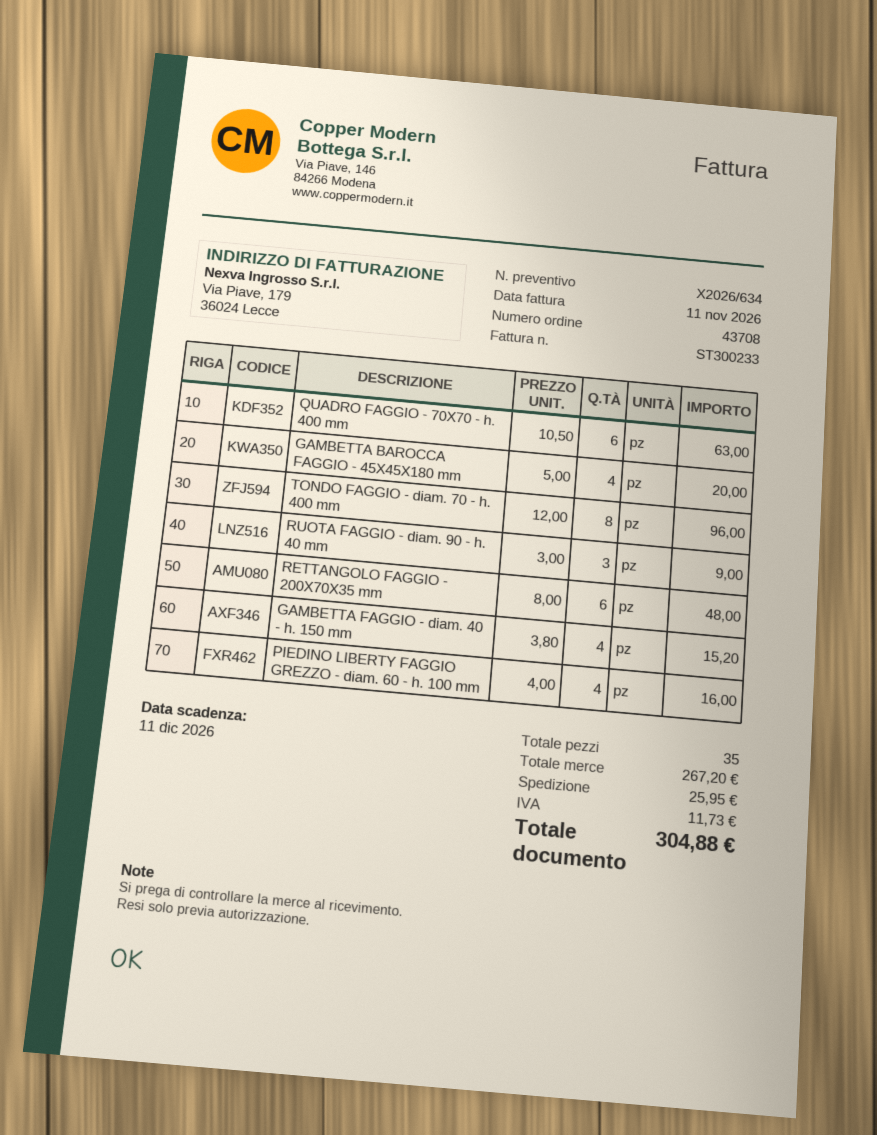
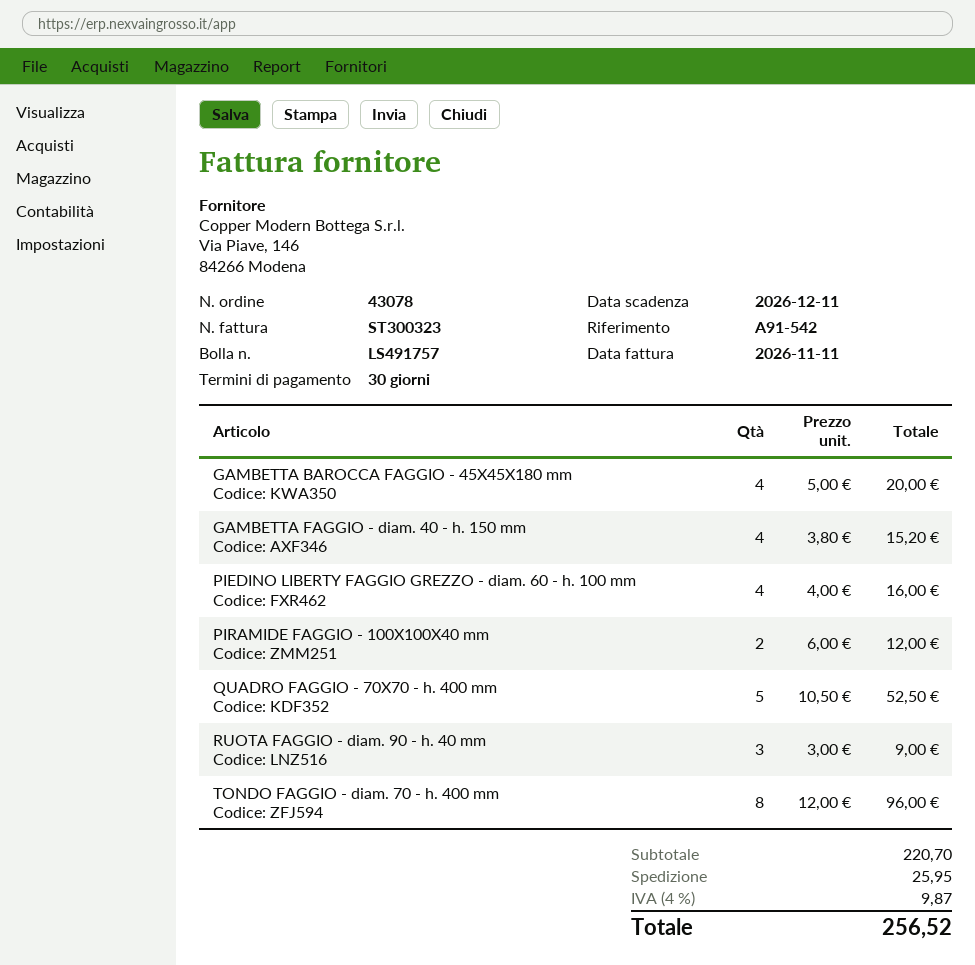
order number: 43708 -> 43078
invoice number: ST300233 -> ST300323
QUADRO FAGGIO - 70X70 - h. 400 mm: 6 x 10.50 = 63.00 -> 5 x 10.50 = 52.50
RETTANGOLO FAGGIO - 200X70X35 mm: 6 x 8.00 = 48.00 -> none
PIRAMIDE FAGGIO - 100X100X40 mm: none -> 2 x 6.00 = 12.00
subtotal: 267.20 -> 220.70
tax: 11.73 -> 9.87
total: 304.88 -> 256.52

